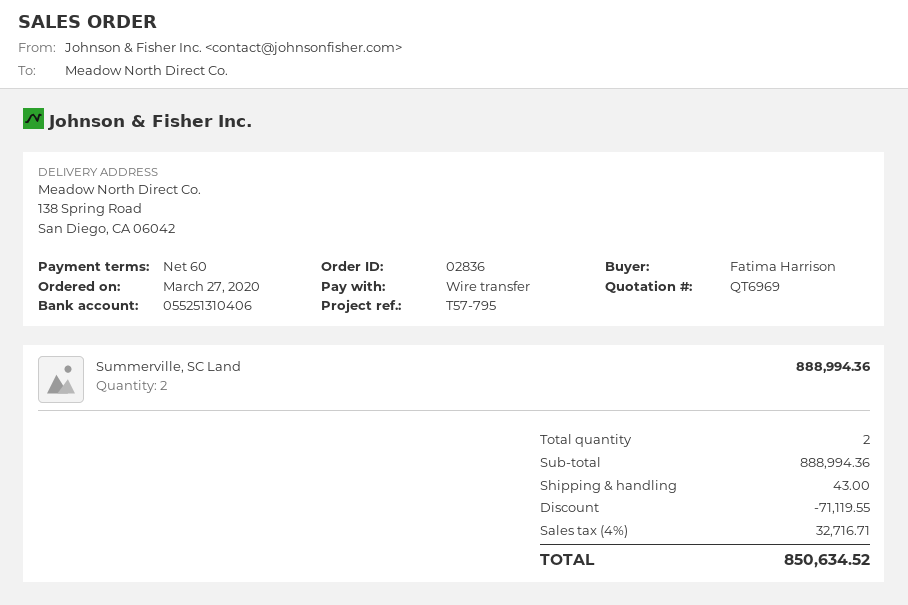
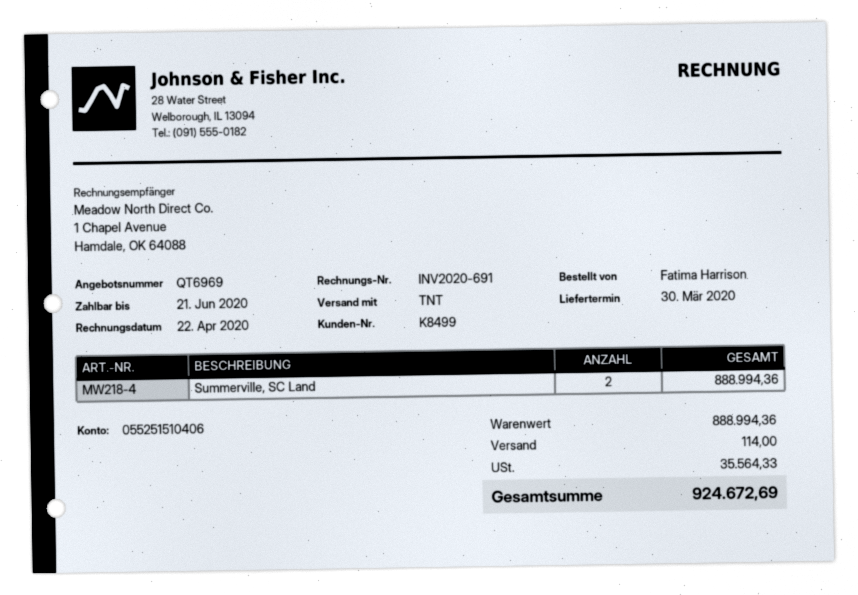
bank account: 055251310406 -> 055251510406
discount: 71119.55 -> none
shipping: 43.00 -> 114.00
tax: 32716.71 -> 35564.33
total: 850634.52 -> 924672.69

